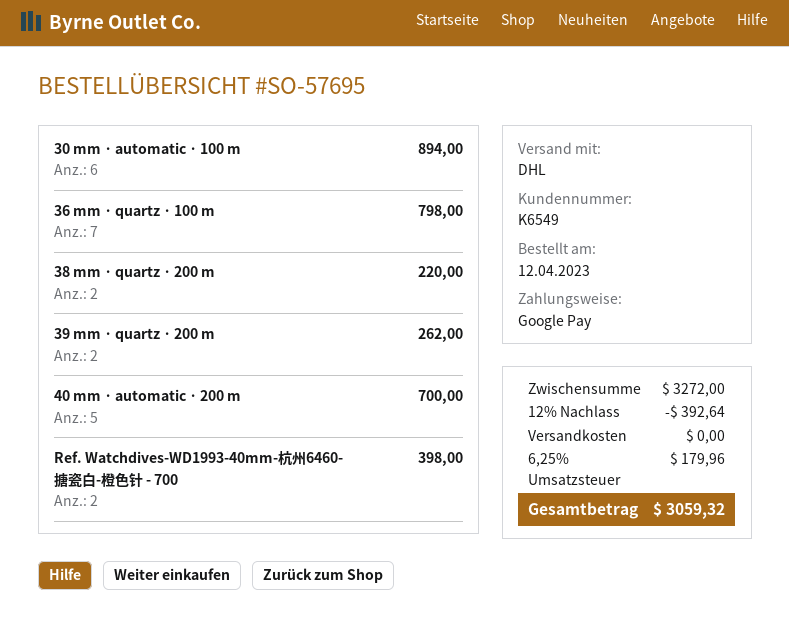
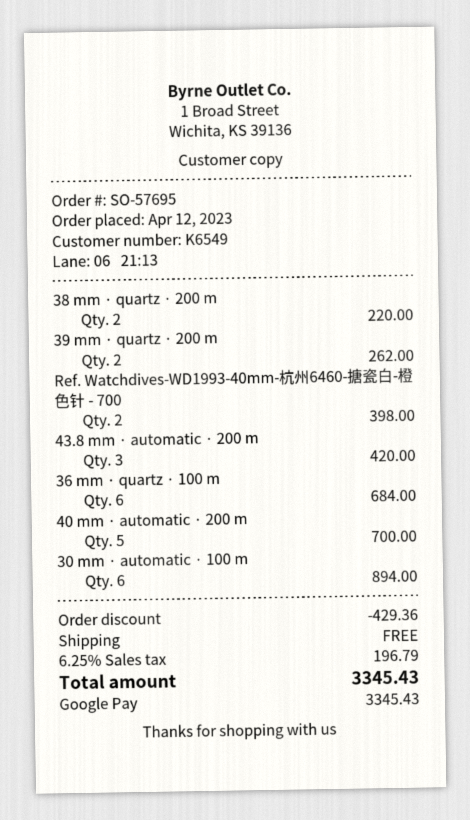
36 mm · quartz · 100 m: 7 for 798.00 -> 6 for 684.00
43.8 mm · automatic · 200 m: none -> 3 for 420.00
discount: 392.64 -> 429.36
tax: 6.25% = 179.96 -> 6.25% = 196.79
total: 3059.32 -> 3345.43

